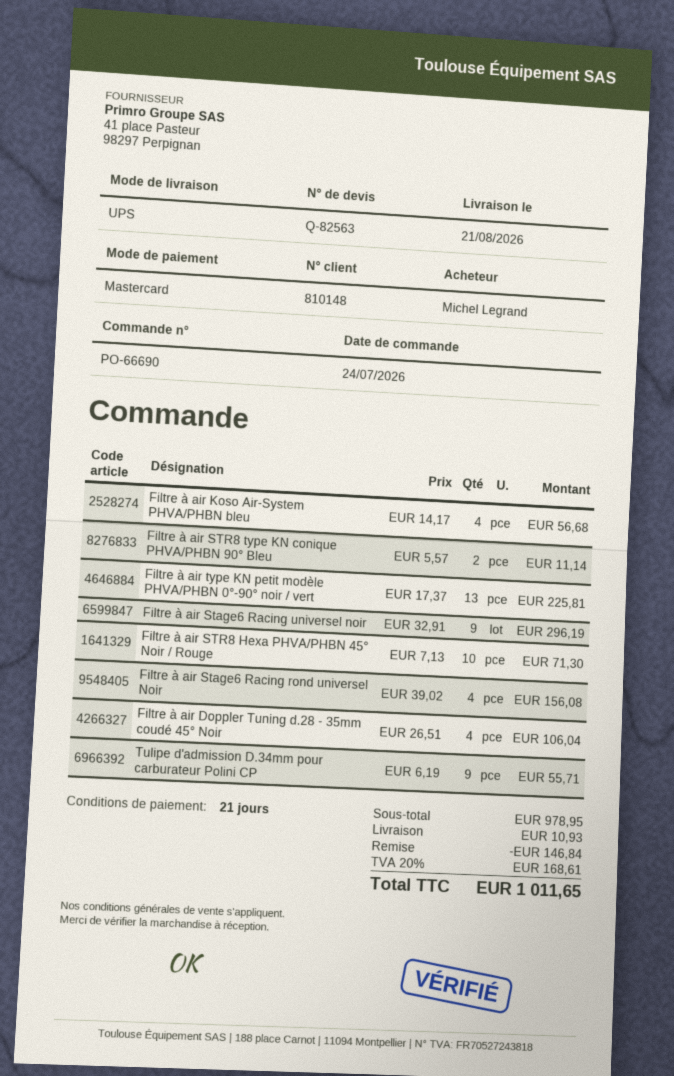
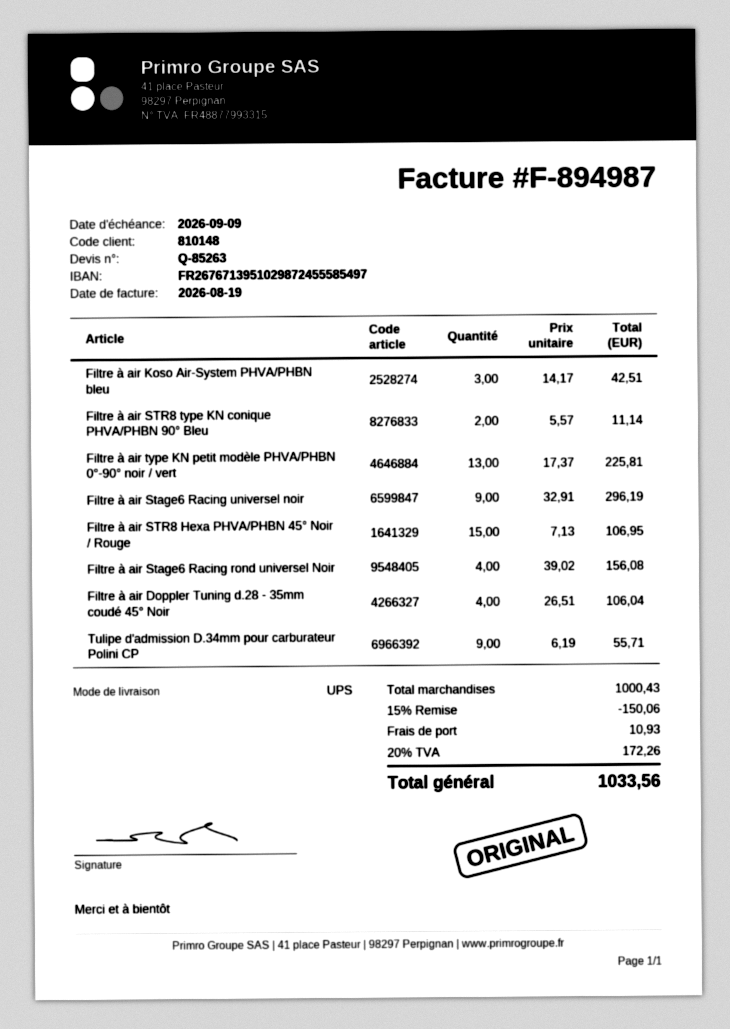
quote number: Q-82563 -> Q-85263
Filtre à air Koso Air-System PHVA/PHBN bleu: 4 x 14.17 = 56.68 -> 3 x 14.17 = 42.51
Filtre à air STR8 Hexa PHVA/PHBN 45° Noir / Rouge: 10 x 7.13 = 71.30 -> 15 x 7.13 = 106.95
subtotal: 978.95 -> 1000.43
discount: 146.84 -> 150.06
tax: 20% = 168.61 -> 20% = 172.26
total: 1011.65 -> 1033.56

